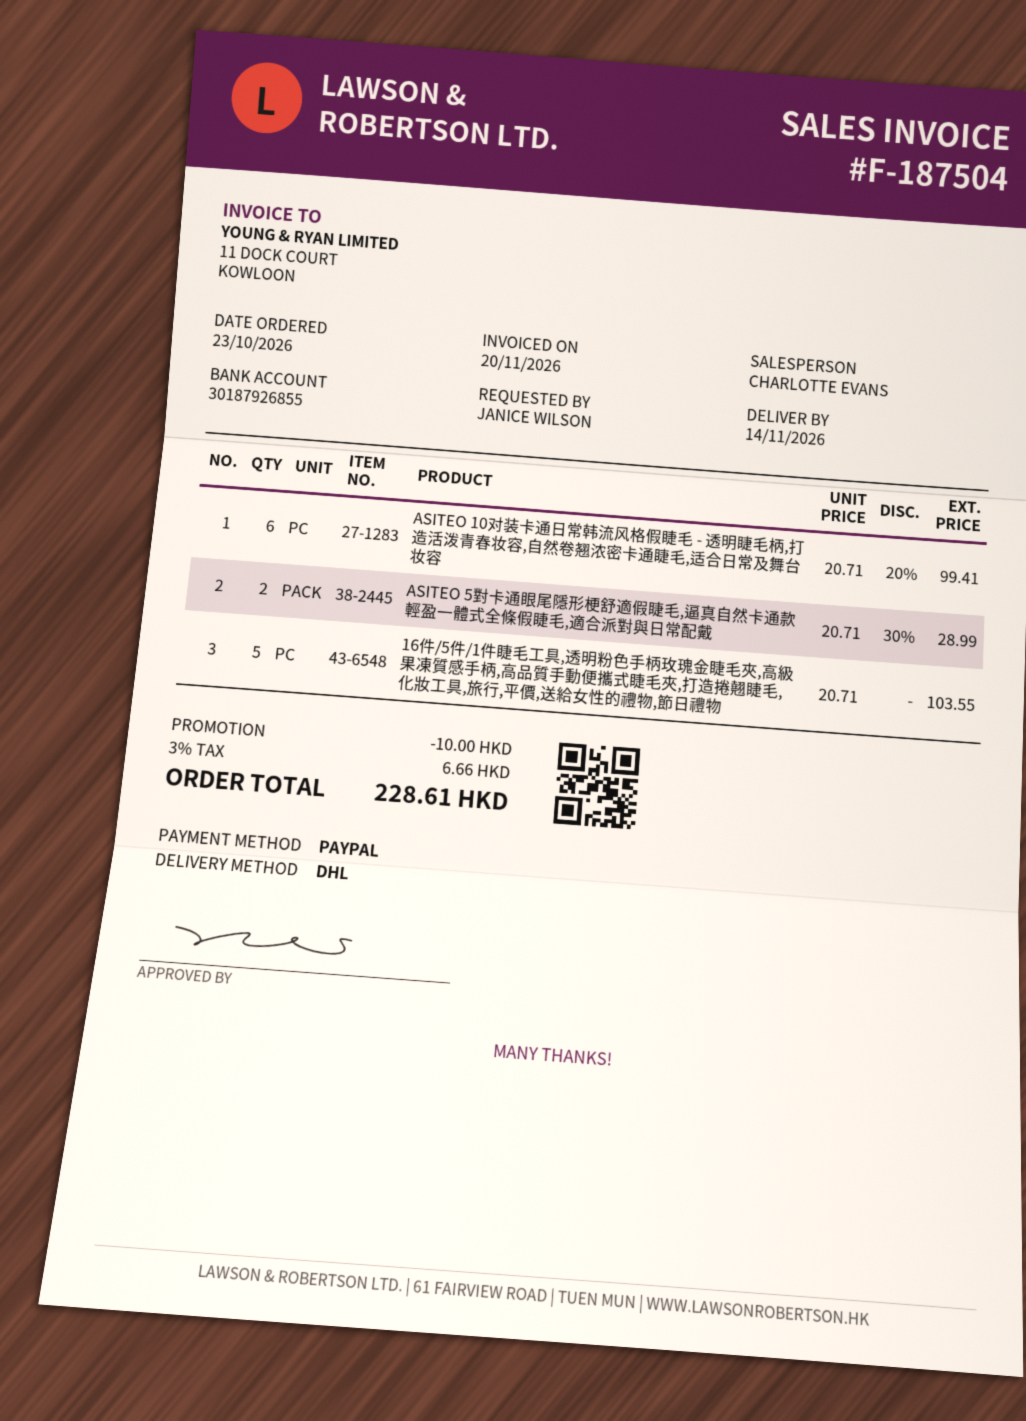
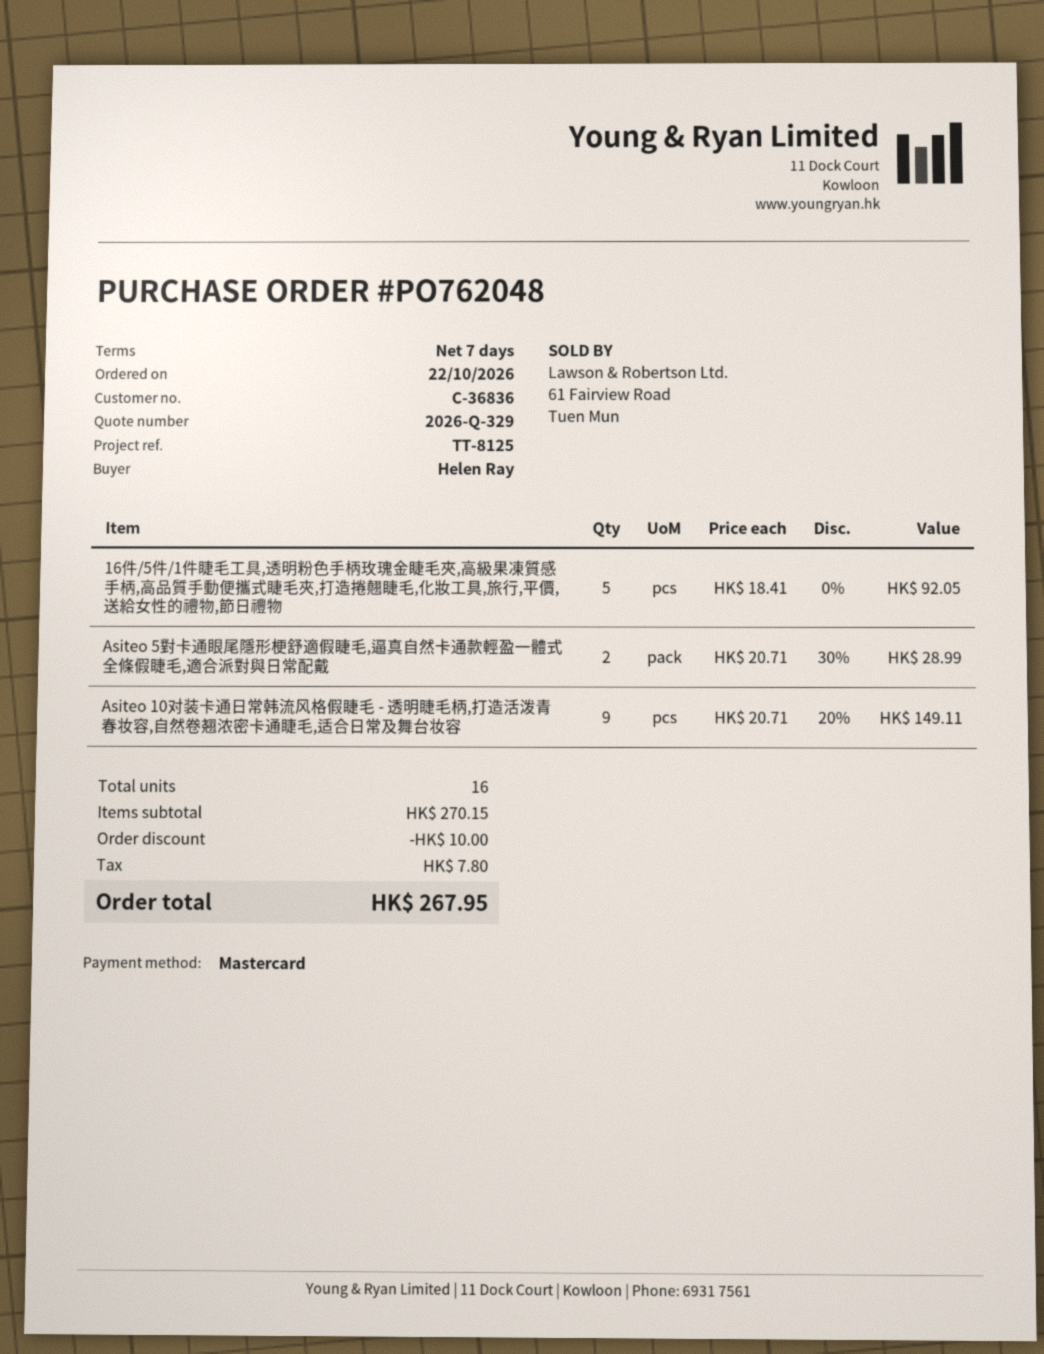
order date: 2026-10-23 -> 2026-10-22
ordered by: JANICE WILSON -> Helen Ray
payment method: PayPal -> Mastercard
ASITEO 10对装卡通日常韩流风格假睫毛 - 透明睫毛柄,打造活泼青春妆容,自然卷翘浓密卡通睫毛,适合日常及舞台妆容: 6 x 20.71 - 20% = 99.41 -> 9 x 20.71 - 20% = 149.11
16件/5件/1件睫毛工具,透明粉色手柄玫瑰金睫毛夾,高級果凍質感手柄,高品質手動便攜式睫毛夾,打造捲翹睫毛,化妝工具,旅行,平價,送給女性的禮物,節日禮物: 5 x 20.71 = 103.55 -> 5 x 18.41 = 92.05
tax: 6.66 -> 7.80
total: 228.61 -> 267.95

